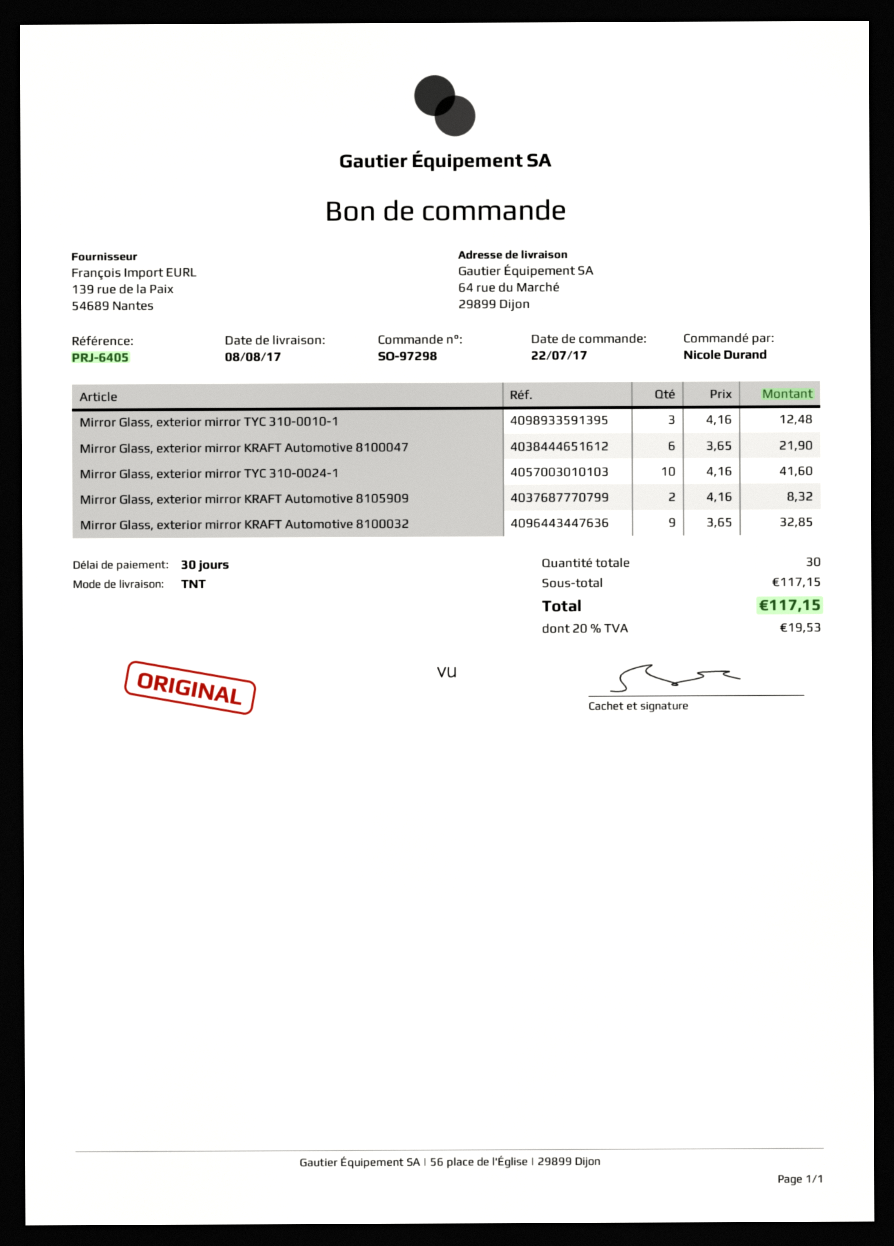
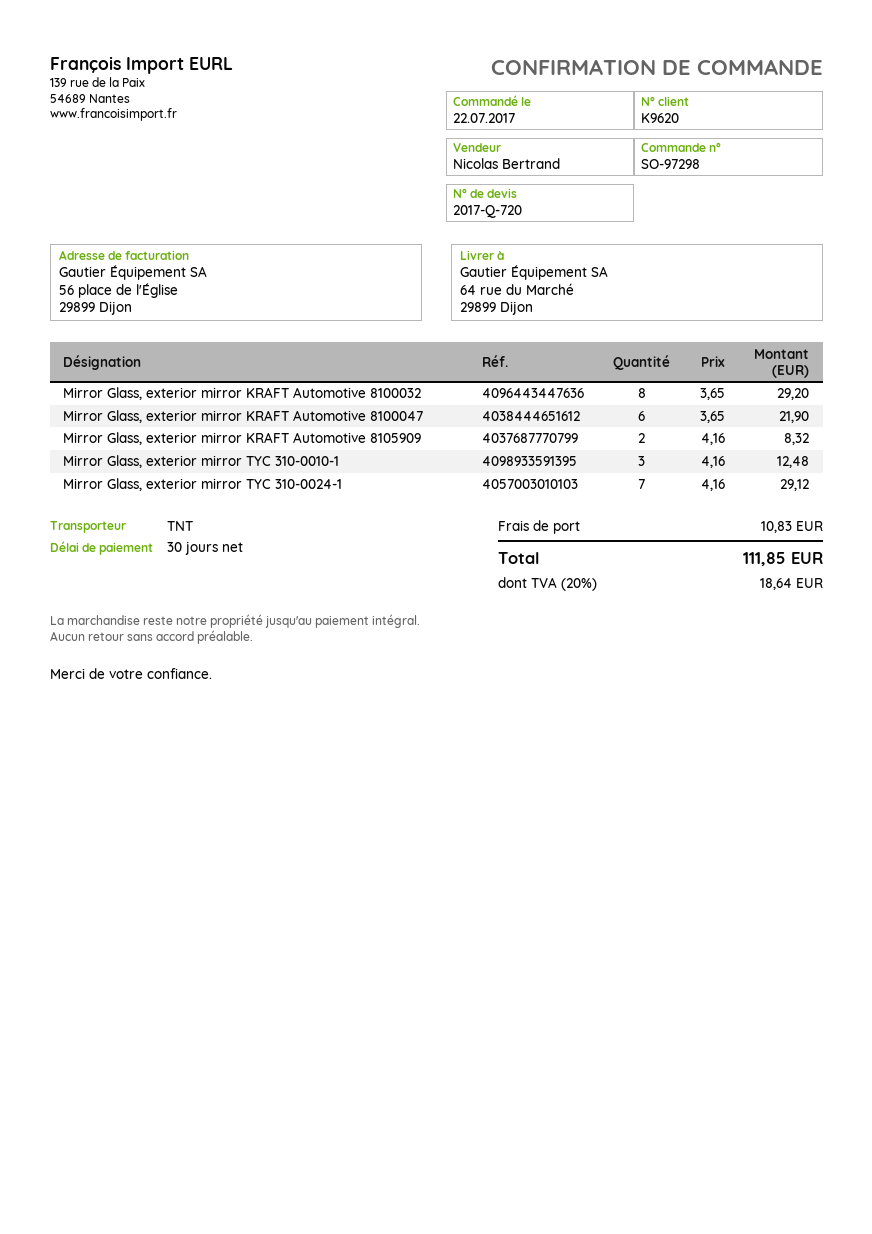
Mirror Glass, exterior mirror TYC 310-0024-1: 10 x 4.16 = 41.60 -> 7 x 4.16 = 29.12
Mirror Glass, exterior mirror KRAFT Automotive 8100032: 9 x 3.65 = 32.85 -> 8 x 3.65 = 29.20
shipping: none -> 10.83
tax: 20% = 19.53 -> 20% = 18.64
total: 117.15 -> 111.85

